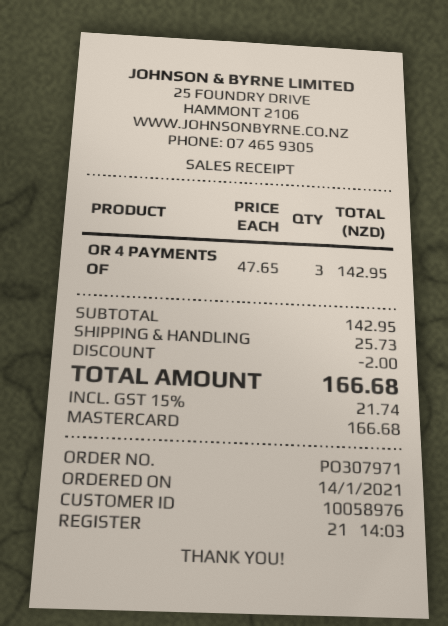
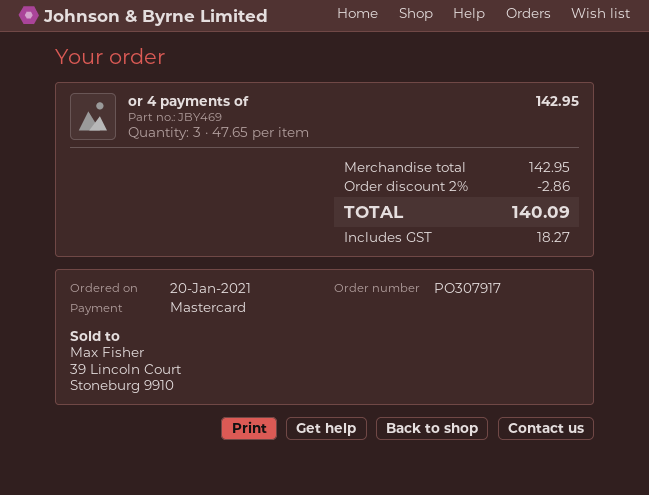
order number: PO307971 -> PO307917
order date: 2021-01-14 -> 2021-01-20
discount: 2.00 -> 2.86
shipping: 25.73 -> none
tax: 21.74 -> 18.27
total: 166.68 -> 140.09

